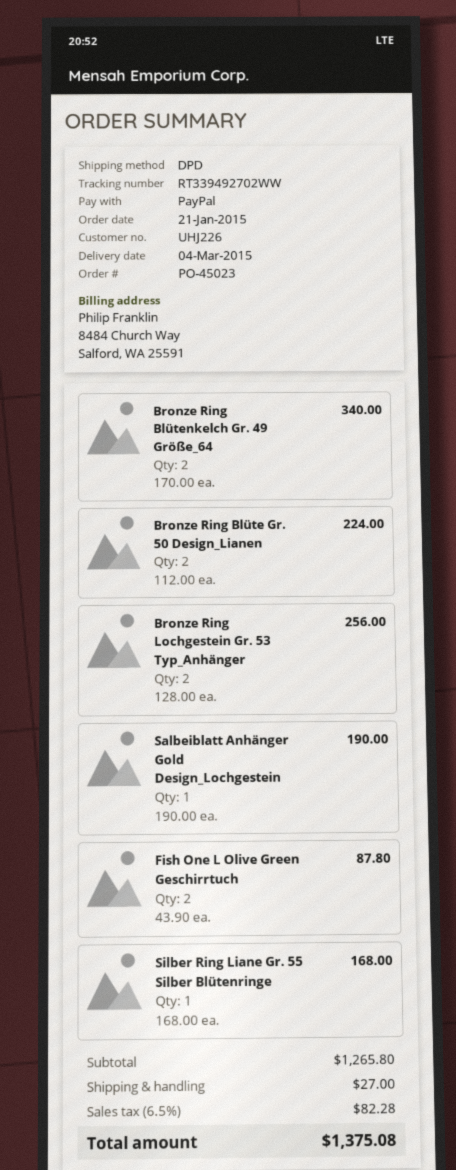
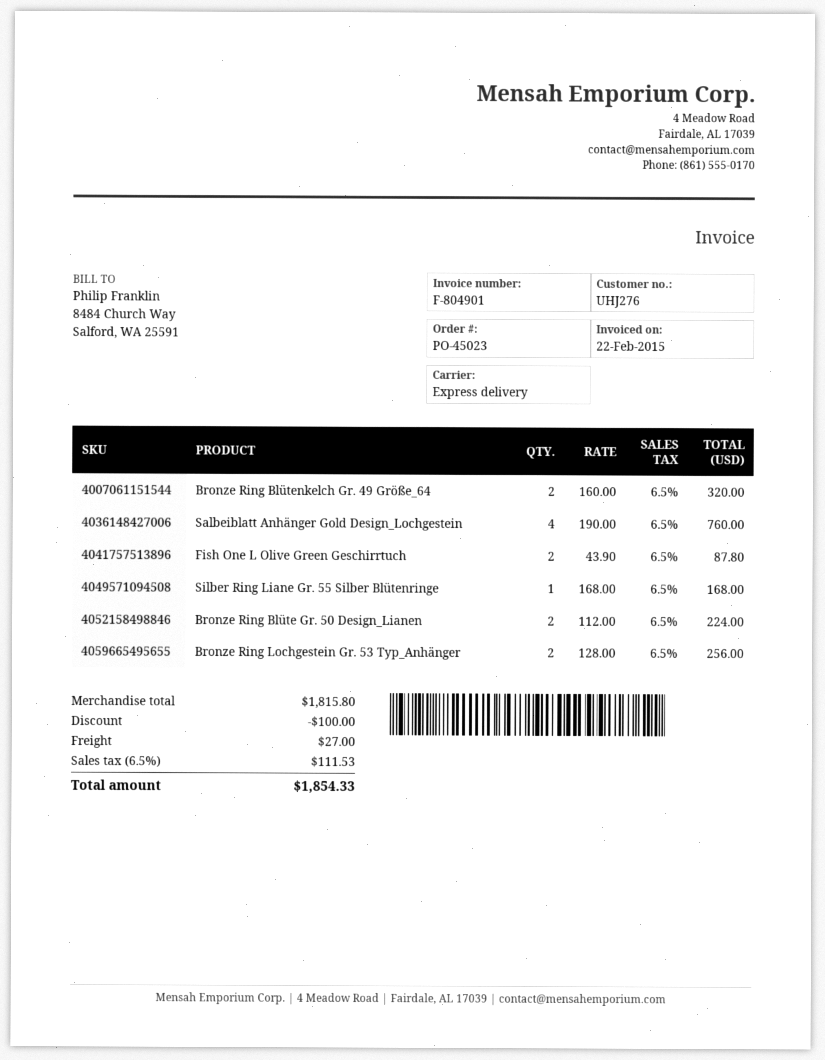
customer number: UHJ226 -> UHJ276
shipping method: DPD -> express
Bronze Ring Blütenkelch Gr. 49 Größe_64: 2 x 170.00 = 340.00 -> 2 x 160.00 = 320.00
Salbeiblatt Anhänger Gold Design_Lochgestein: 1 x 190.00 = 190.00 -> 4 x 190.00 = 760.00
subtotal: 1265.80 -> 1815.80
discount: none -> 100.00
tax: 6.5% = 82.28 -> 6.5% = 111.53
total: 1375.08 -> 1854.33

